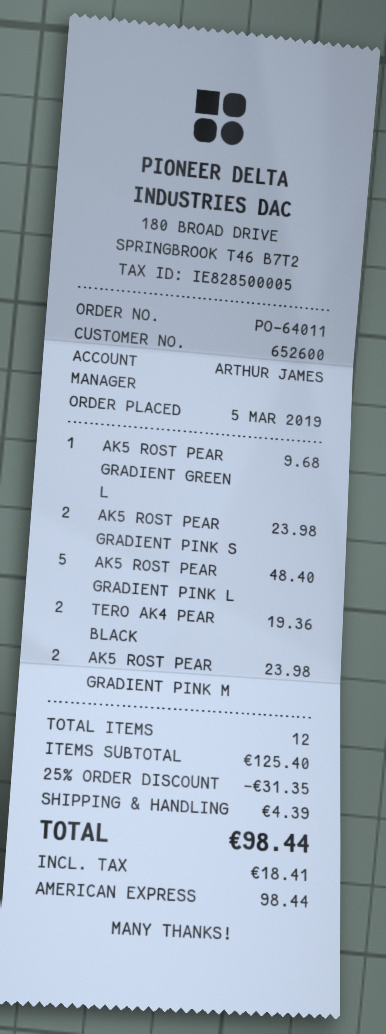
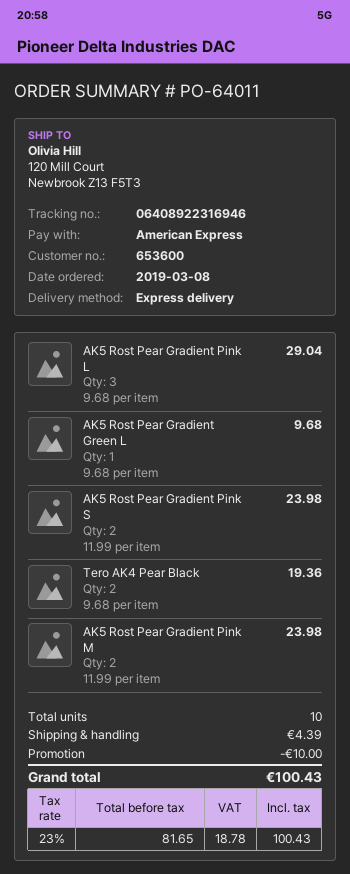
order date: 2019-03-05 -> 2019-03-08
customer number: 652600 -> 653600
AK5 ROST PEAR GRADIENT PINK L: 5 for 48.40 -> 3 for 29.04
total quantity: 12 -> 10
discount: 31.35 -> 10.00
tax: 18.41 -> 18.78
total: 98.44 -> 100.43

